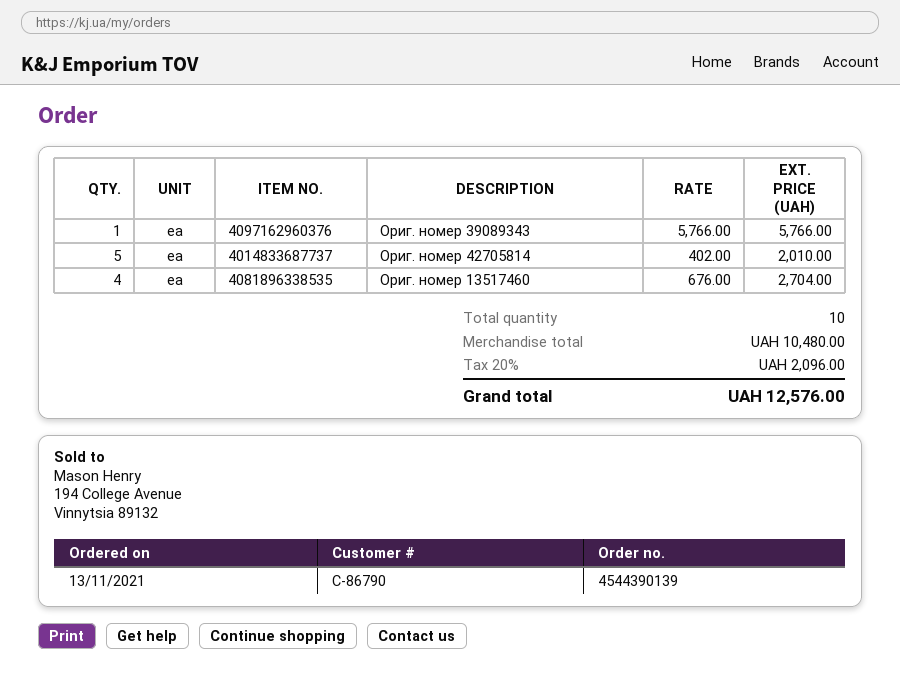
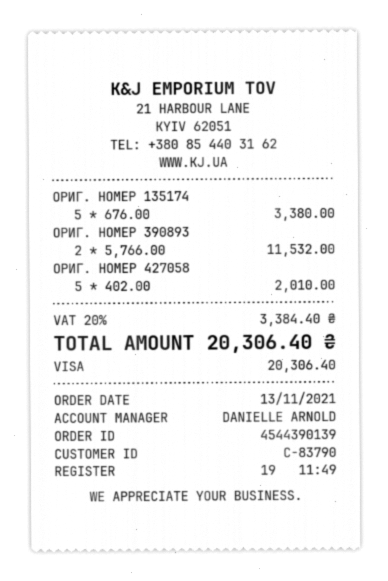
customer number: C-86790 -> C-83790
Ориг. номер 39089343: 1 x 5766.00 = 5766.00 -> 2 x 5766.00 = 11532.00
Ориг. номер 13517460: 4 x 676.00 = 2704.00 -> 5 x 676.00 = 3380.00
tax: 20% = 2096.00 -> 20% = 3384.40
total: 12576.00 -> 20306.40

